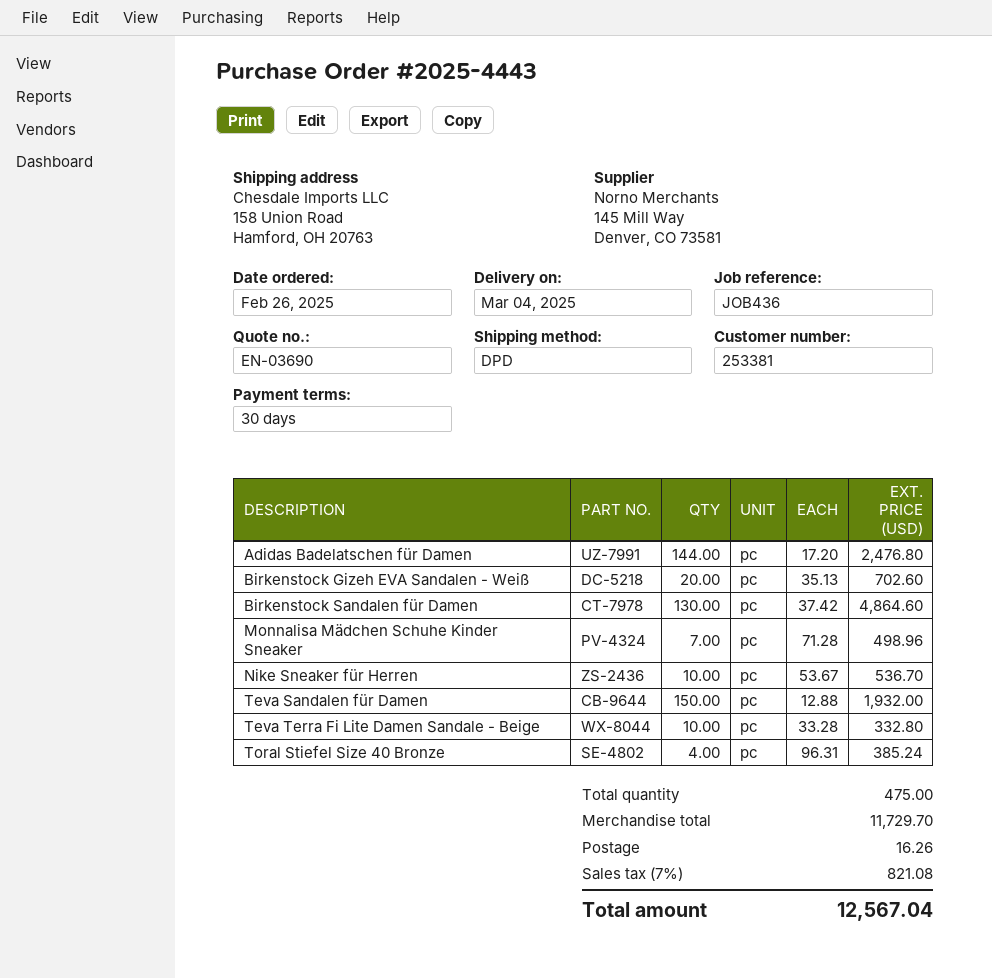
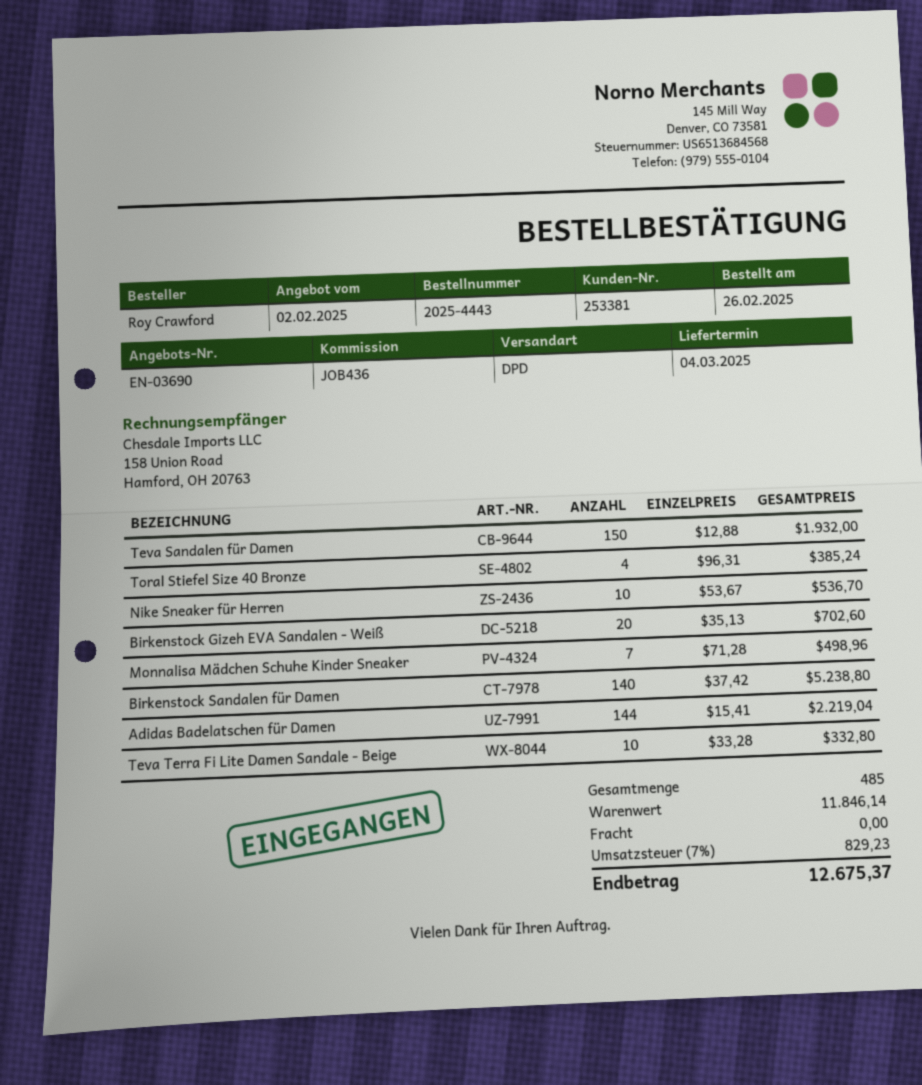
Adidas Badelatschen für Damen: 144 x 17.20 = 2476.80 -> 144 x 15.41 = 2219.04
Birkenstock Sandalen für Damen: 130 x 37.42 = 4864.60 -> 140 x 37.42 = 5238.80
total quantity: 475 -> 485
subtotal: 11729.70 -> 11846.14
shipping: 16.26 -> 0.00
tax: 7% = 821.08 -> 7% = 829.23
total: 12567.04 -> 12675.37

